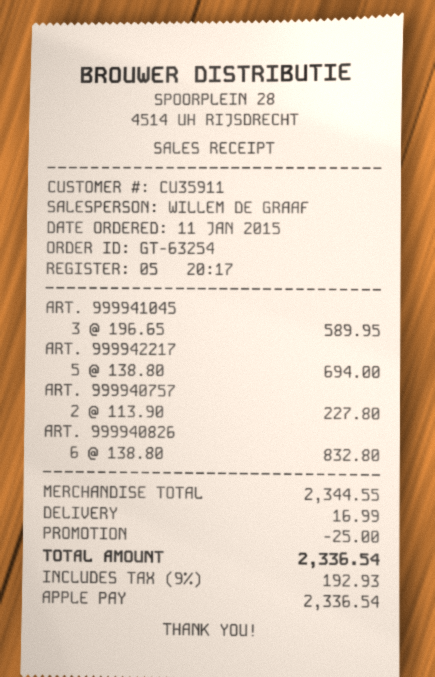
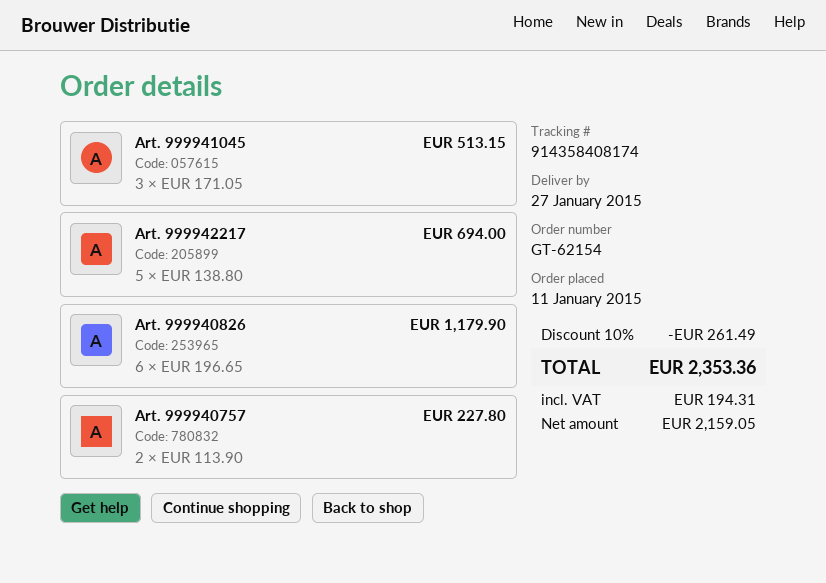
order number: GT-63254 -> GT-62154
ART. 999941045: 3 x 196.65 = 589.95 -> 3 x 171.05 = 513.15
ART. 999940826: 6 x 138.80 = 832.80 -> 6 x 196.65 = 1179.90
discount: 25.00 -> 261.49
shipping: 16.99 -> none
tax: 192.93 -> 194.31
total: 2336.54 -> 2353.36

